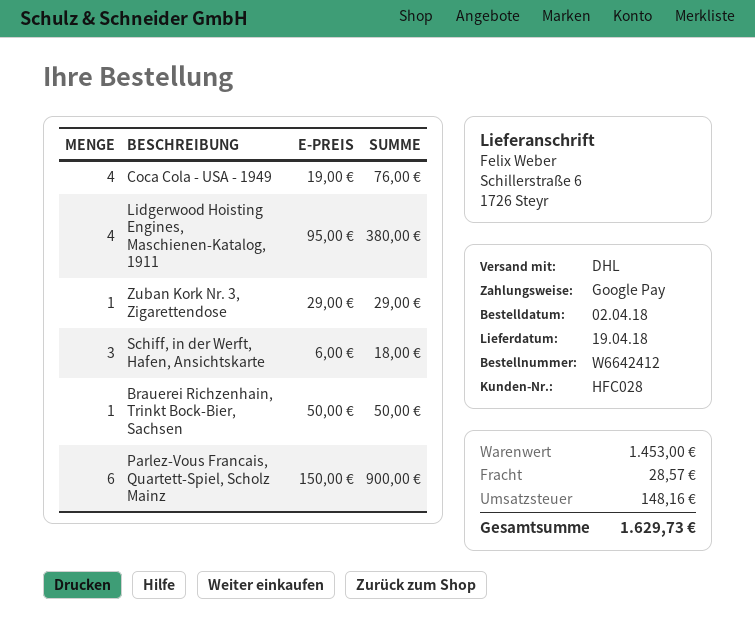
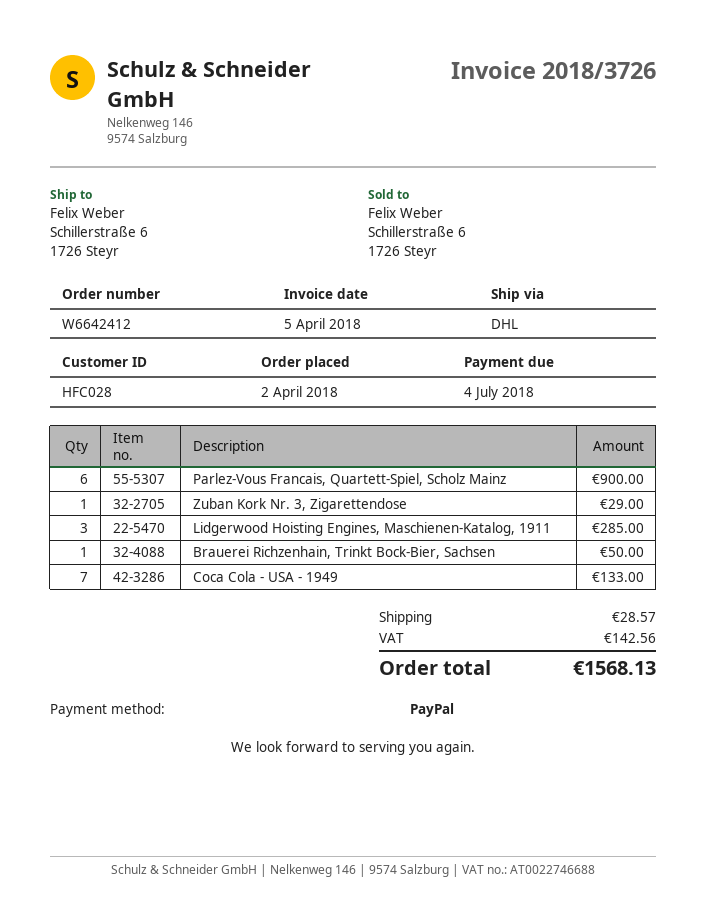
payment method: Google Pay -> PayPal
Coca Cola - USA - 1949: 4 for 76.00 -> 7 for 133.00
Lidgerwood Hoisting Engines, Maschienen-Katalog, 1911: 4 for 380.00 -> 3 for 285.00
Schiff, in der Werft, Hafen, Ansichtskarte: 3 for 18.00 -> none
tax: 148.16 -> 142.56
total: 1629.73 -> 1568.13

